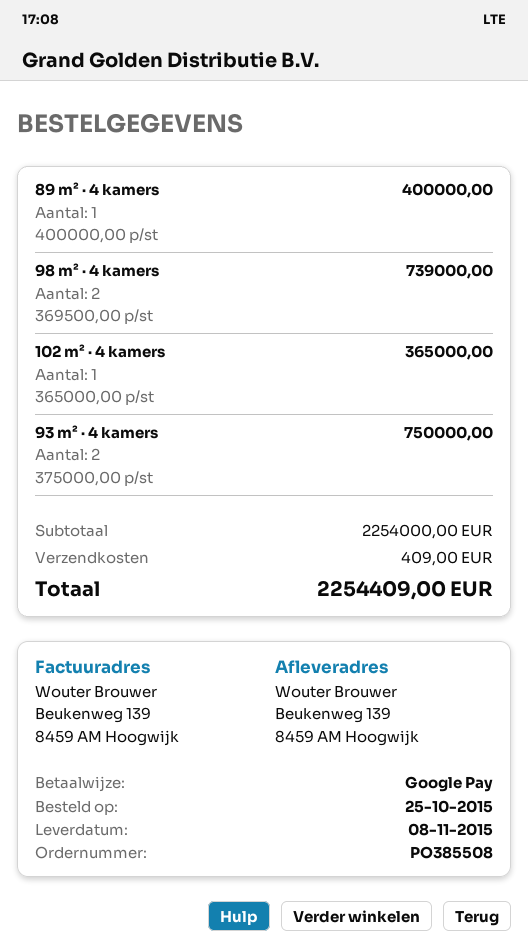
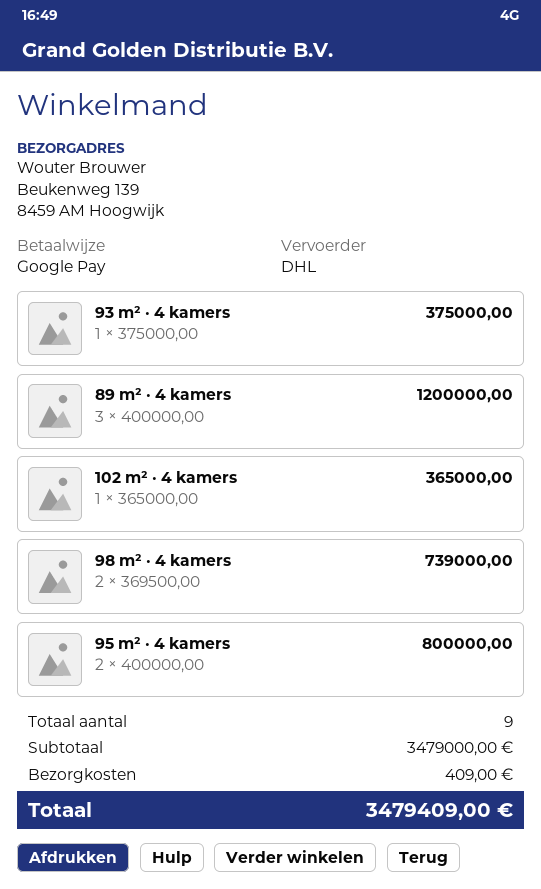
89 m² · 4 kamers: 1 x 400000.00 = 400000.00 -> 3 x 400000.00 = 1200000.00
93 m² · 4 kamers: 2 x 375000.00 = 750000.00 -> 1 x 375000.00 = 375000.00
95 m² · 4 kamers: none -> 2 x 400000.00 = 800000.00
subtotal: 2254000.00 -> 3479000.00
total: 2254409.00 -> 3479409.00

